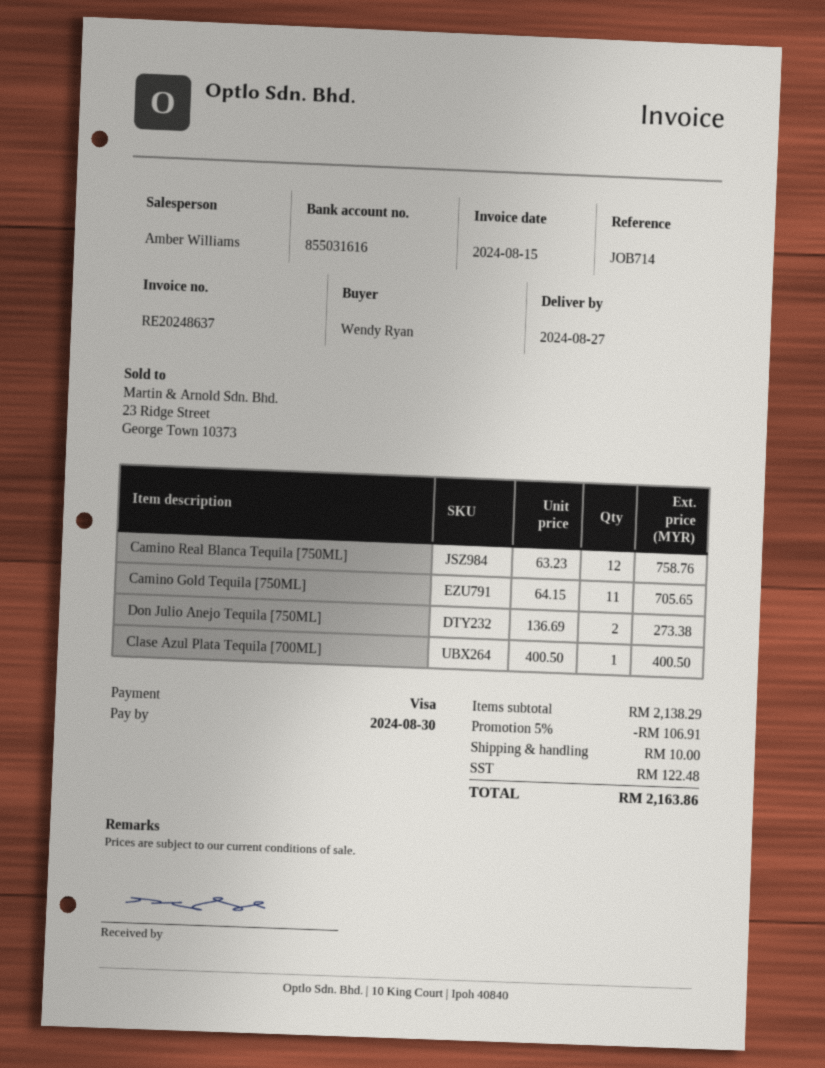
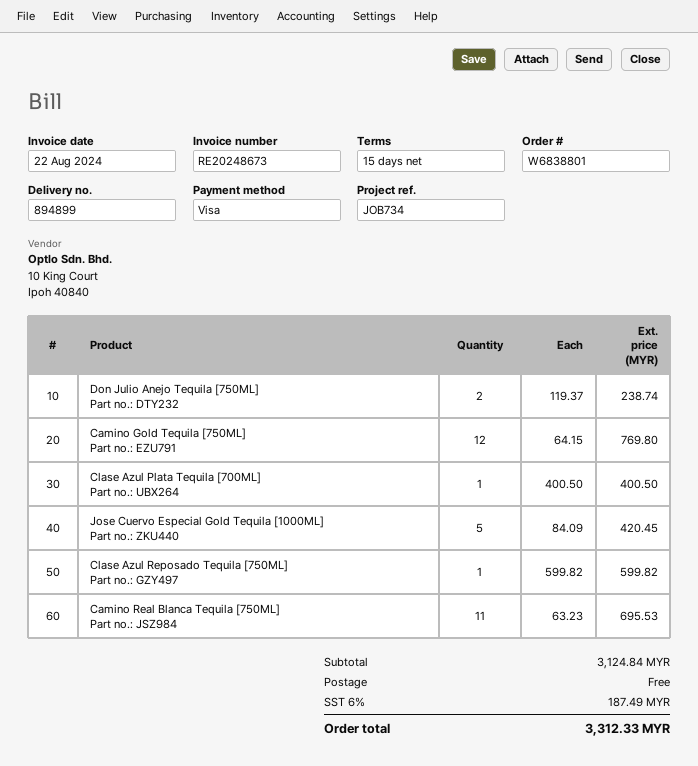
invoice number: RE20248637 -> RE20248673
invoice date: 2024-08-15 -> 2024-08-22
reference: JOB714 -> JOB734
Camino Real Blanca Tequila [750ML]: 12 x 63.23 = 758.76 -> 11 x 63.23 = 695.53
Camino Gold Tequila [750ML]: 11 x 64.15 = 705.65 -> 12 x 64.15 = 769.80
Don Julio Anejo Tequila [750ML]: 2 x 136.69 = 273.38 -> 2 x 119.37 = 238.74
Jose Cuervo Especial Gold Tequila [1000ML]: none -> 5 x 84.09 = 420.45
Clase Azul Reposado Tequila [750ML]: none -> 1 x 599.82 = 599.82
subtotal: 2138.29 -> 3124.84
discount: 5% = 106.91 -> none
shipping: 10.00 -> 0.00
tax: 122.48 -> 187.49
total: 2163.86 -> 3312.33

